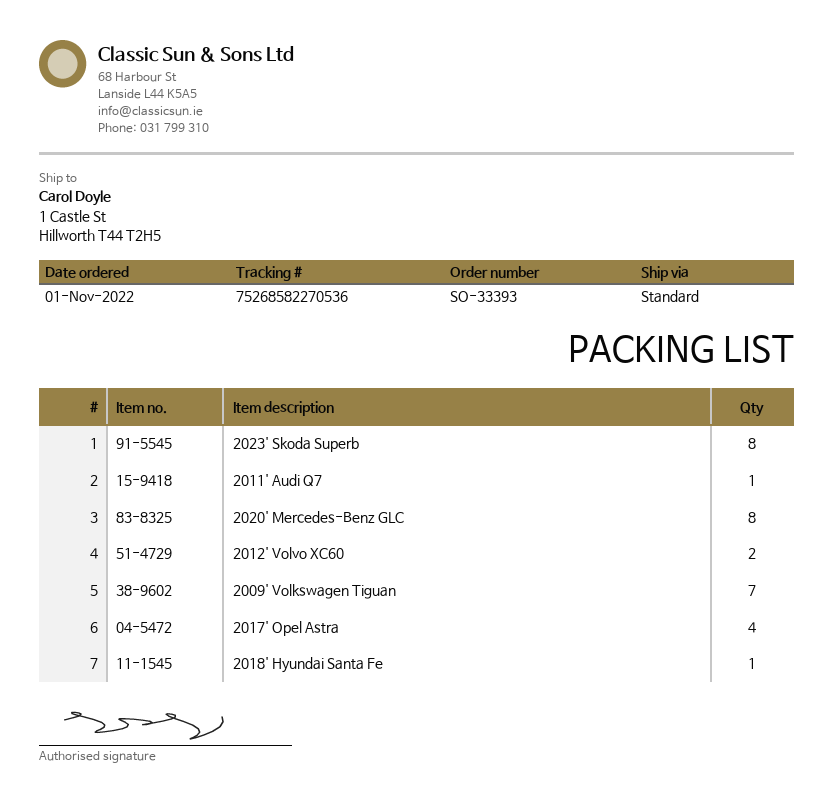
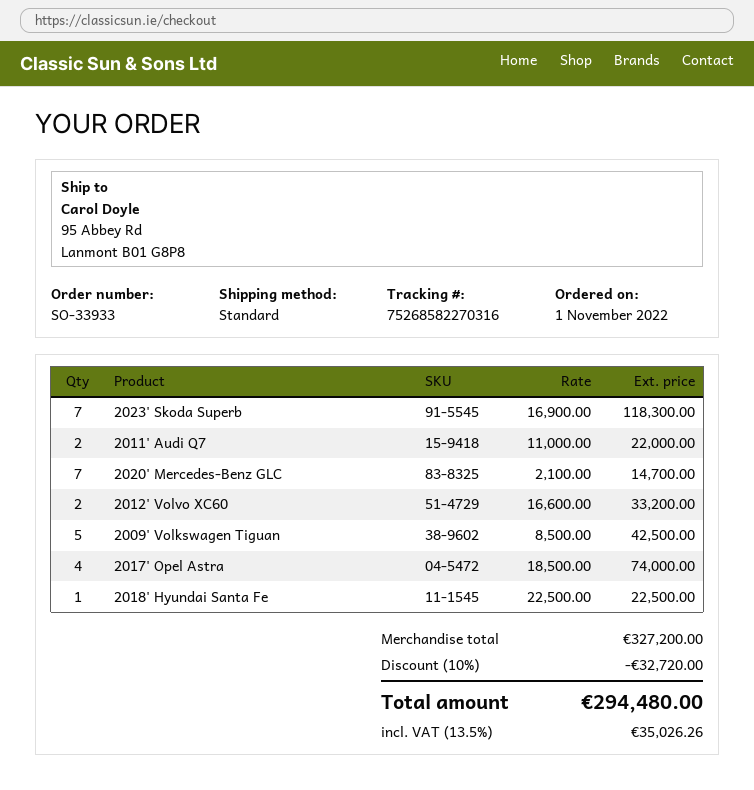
order number: SO-33393 -> SO-33933
tracking number: 75268582270536 -> 75268582270316
ship to: 1 Castle St, Hillworth T44 T2H5 -> 95 Abbey Rd, Lanmont B01 G8P8
2023' Skoda Superb: 8 -> 7
2011' Audi Q7: 1 -> 2
2020' Mercedes-Benz GLC: 8 -> 7
2009' Volkswagen Tiguan: 7 -> 5

